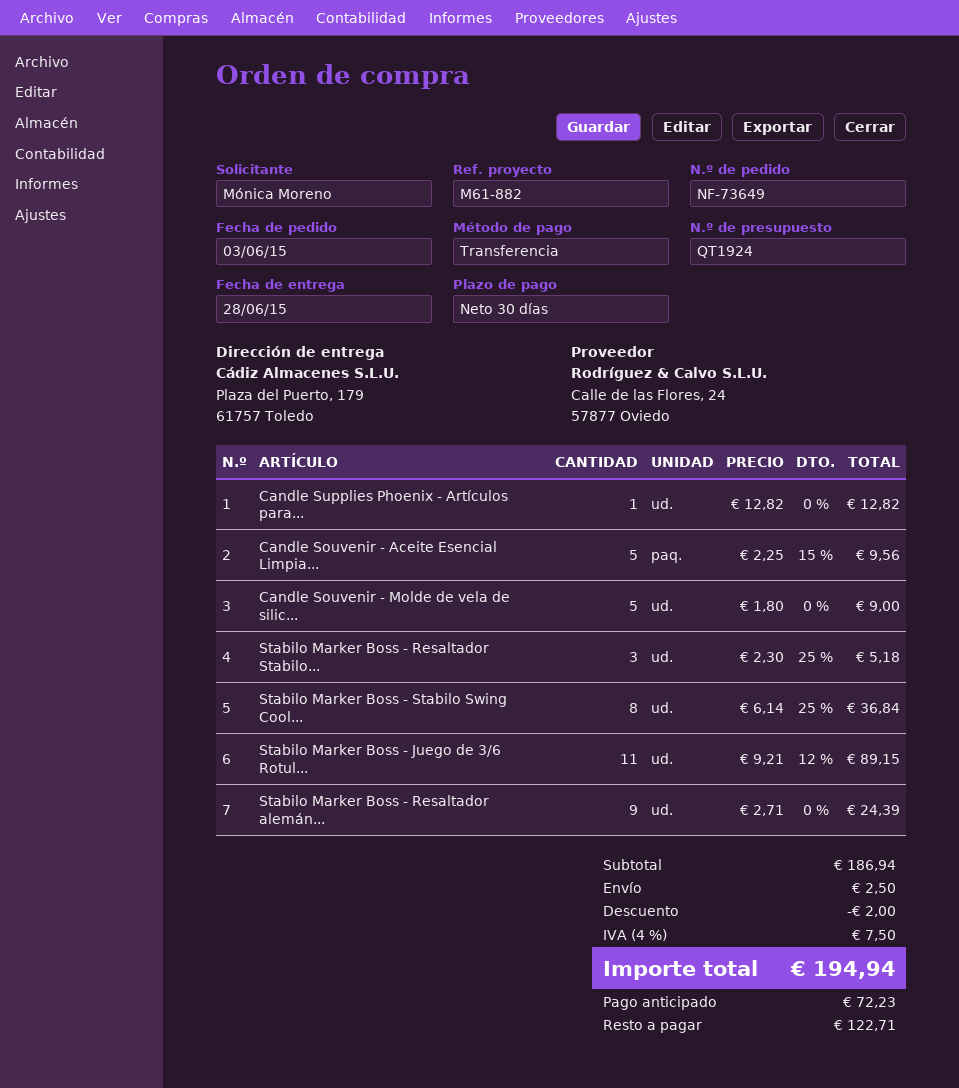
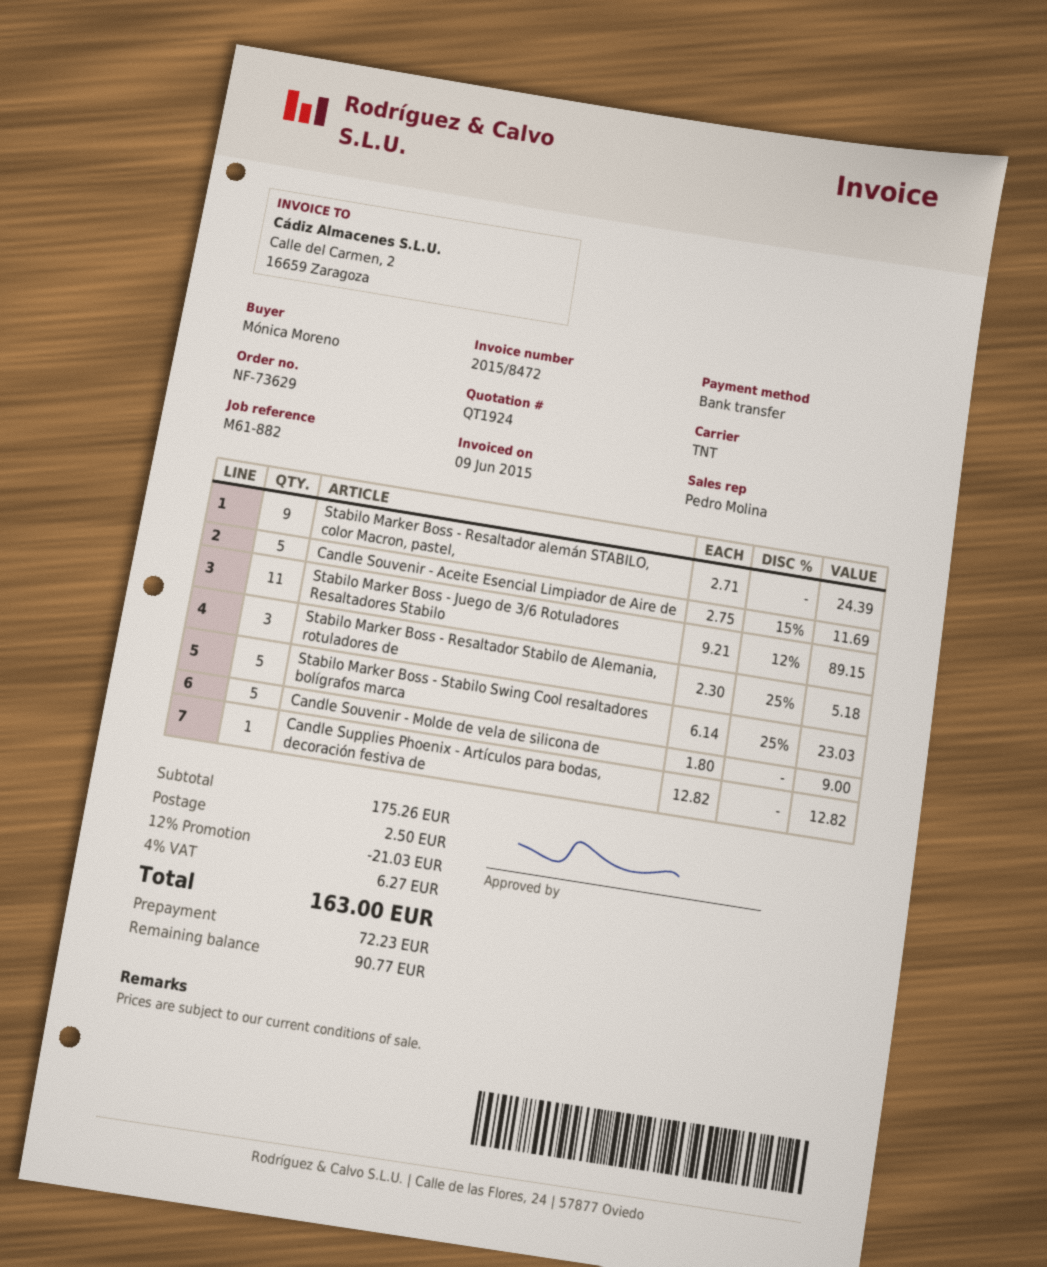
order number: NF-73649 -> NF-73629
Candle Souvenir - Aceite Esencial Limpia...: 5 x 2.25 - 15% = 9.56 -> 5 x 2.75 - 15% = 11.69
Stabilo Marker Boss - Stabilo Swing Cool...: 8 x 6.14 - 25% = 36.84 -> 5 x 6.14 - 25% = 23.03
subtotal: 186.94 -> 175.26
discount: 2.00 -> 21.03
tax: 4% = 7.50 -> 4% = 6.27
total: 194.94 -> 163.00
balance: 122.71 -> 90.77

